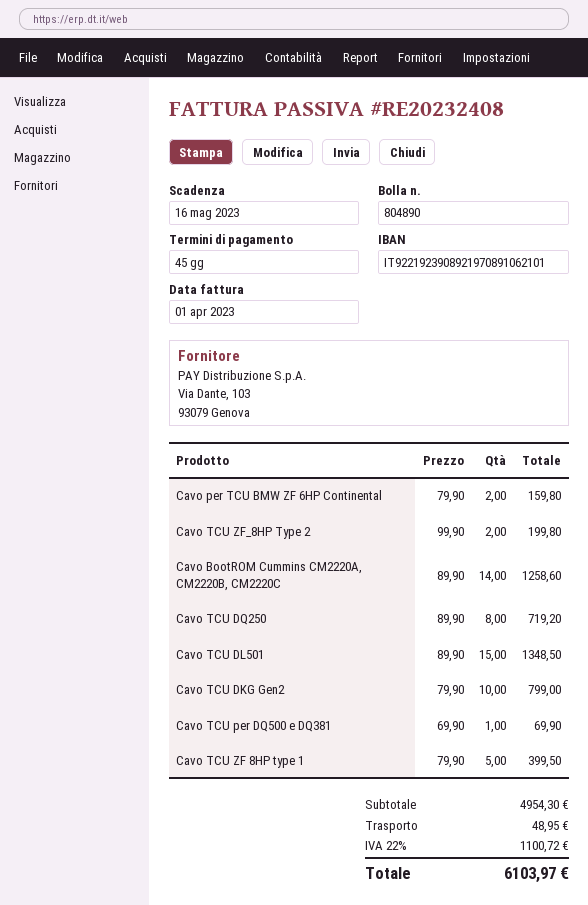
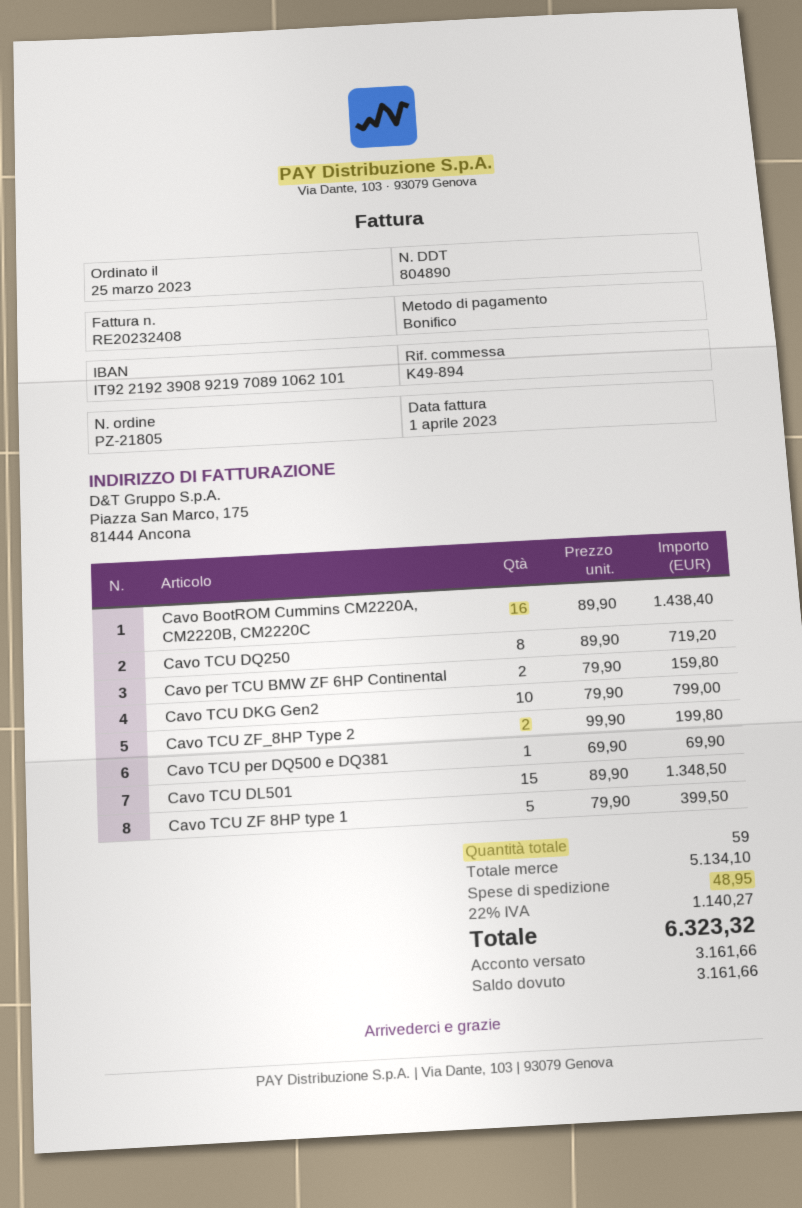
Cavo BootROM Cummins CM2220A, CM2220B, CM2220C: 14 x 89.90 = 1258.60 -> 16 x 89.90 = 1438.40
subtotal: 4954.30 -> 5134.10
tax: 22% = 1100.72 -> 22% = 1140.27
total: 6103.97 -> 6323.32

